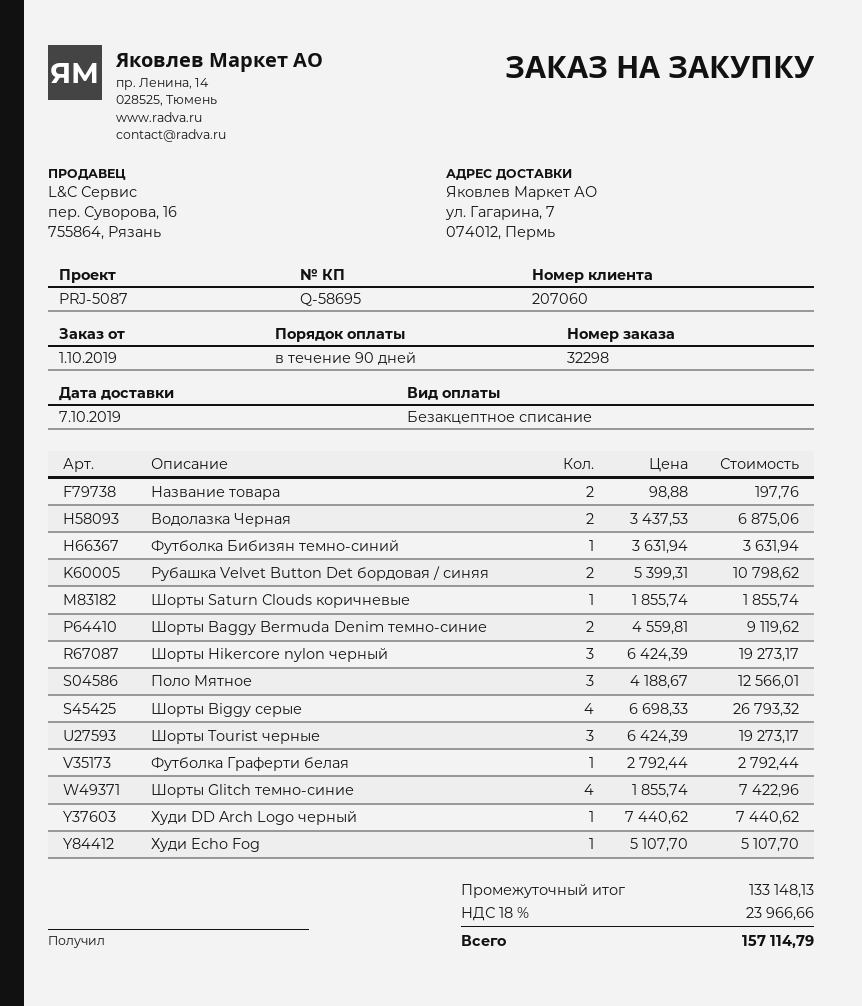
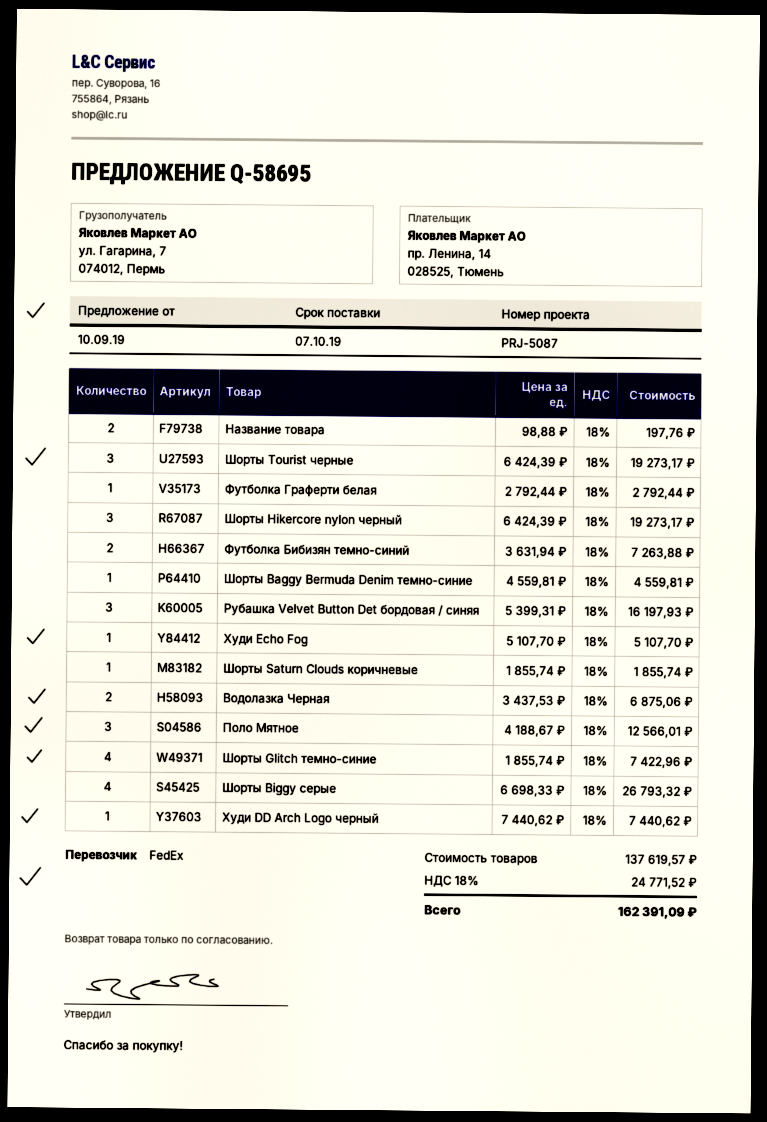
Футболка Бибизян темно-синий: 1 x 3631.94 = 3631.94 -> 2 x 3631.94 = 7263.88
Рубашка Velvet Button Det бордовая / синяя: 2 x 5399.31 = 10798.62 -> 3 x 5399.31 = 16197.93
Шорты Baggy Bermuda Denim темно-синие: 2 x 4559.81 = 9119.62 -> 1 x 4559.81 = 4559.81
subtotal: 133148.13 -> 137619.57
tax: 18% = 23966.66 -> 18% = 24771.52
total: 157114.79 -> 162391.09

